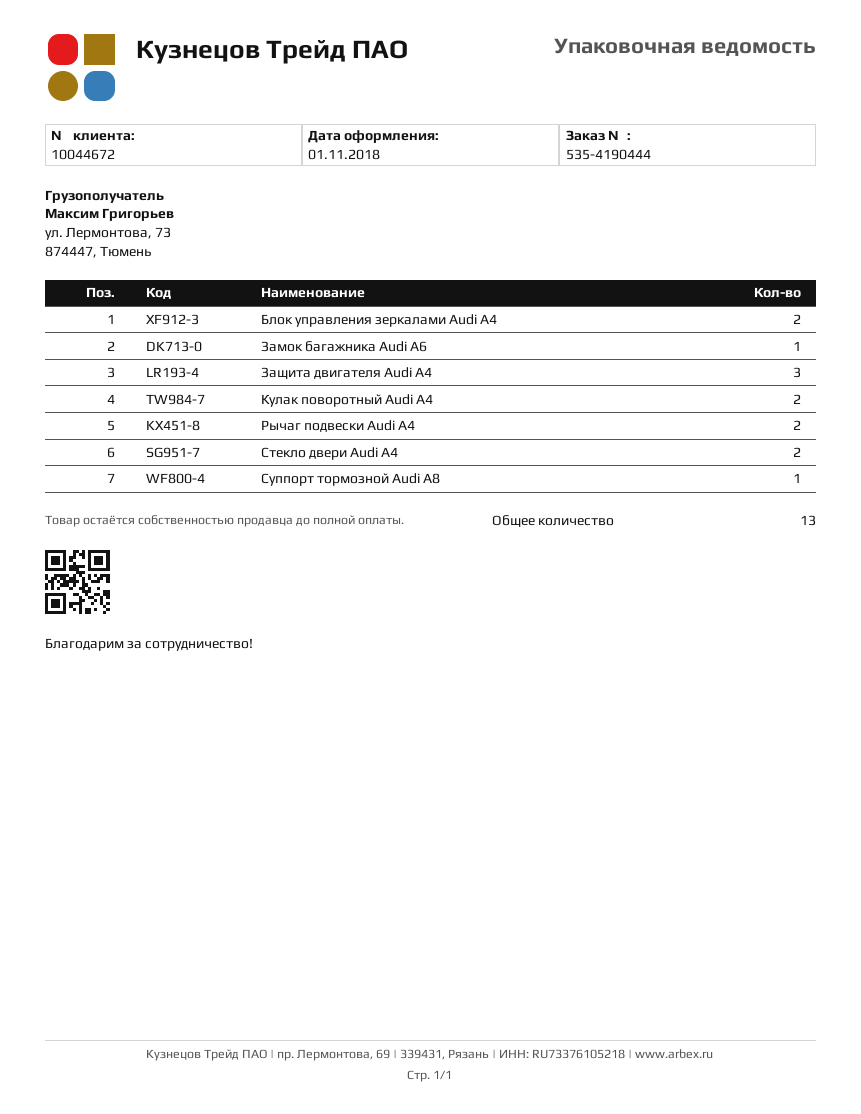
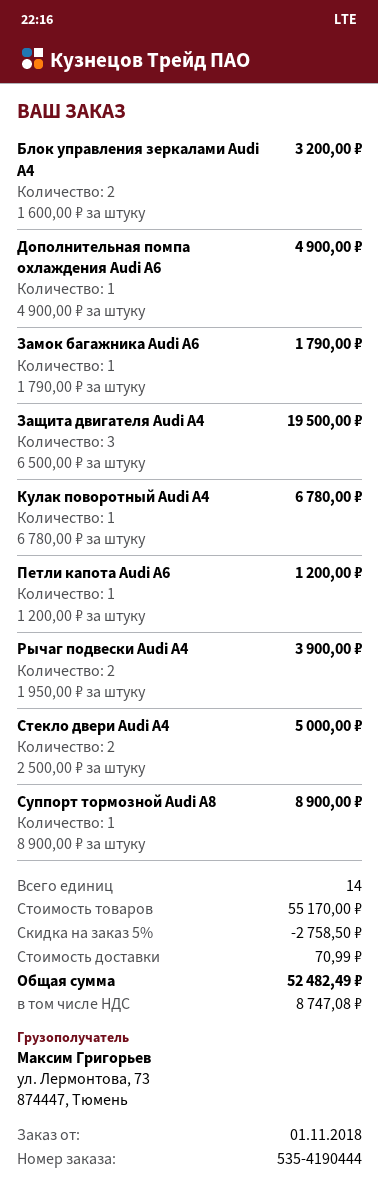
Кулак поворотный Audi A4: 2 -> 1
Дополнительная помпа охлаждения Audi A6: none -> 1
Петли капота Audi A6: none -> 1
total quantity: 13 -> 14

